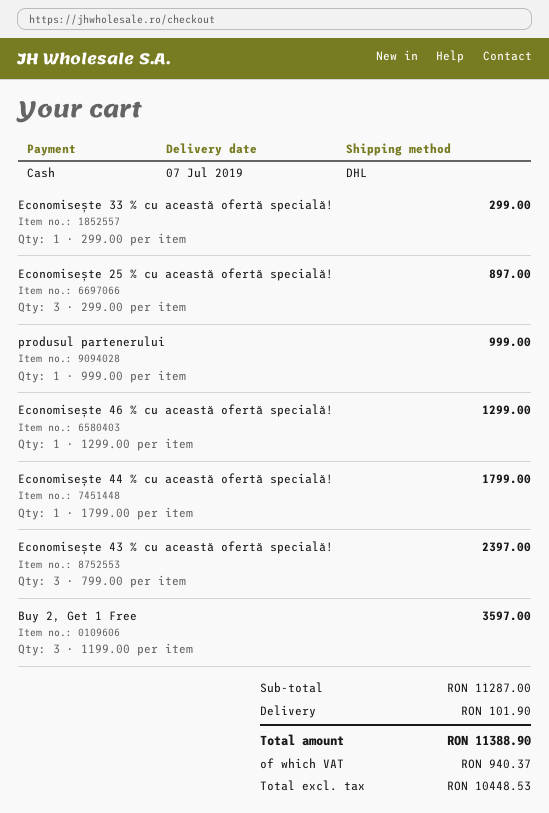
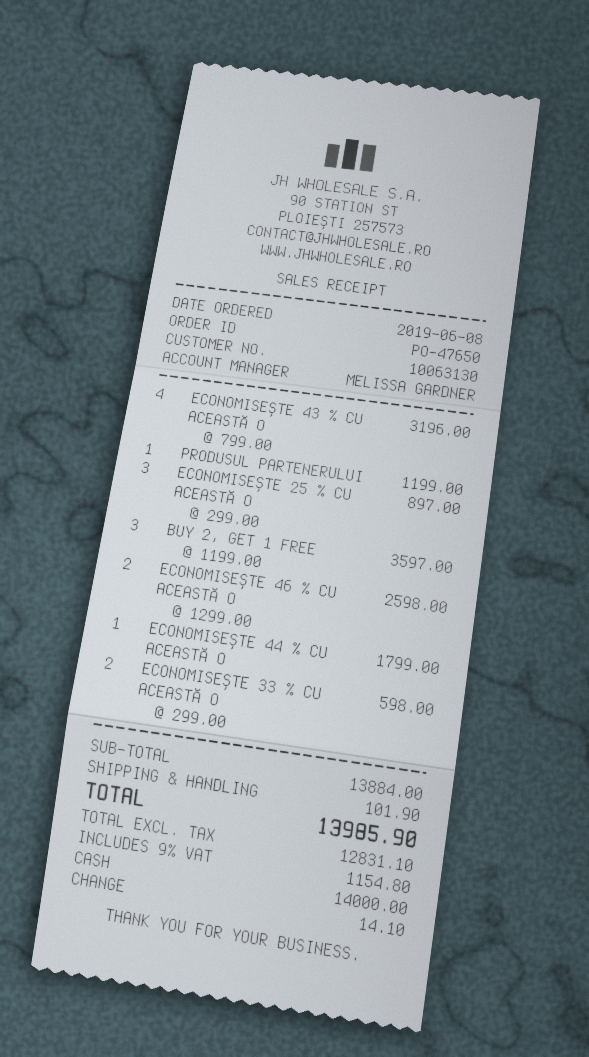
Economisește 33 % cu această ofertă specială!: 1 x 299.00 = 299.00 -> 2 x 299.00 = 598.00
produsul partenerului: 1 x 999.00 = 999.00 -> 1 x 1199.00 = 1199.00
Economisește 46 % cu această ofertă specială!: 1 x 1299.00 = 1299.00 -> 2 x 1299.00 = 2598.00
Economisește 43 % cu această ofertă specială!: 3 x 799.00 = 2397.00 -> 4 x 799.00 = 3196.00
subtotal: 11287.00 -> 13884.00
net: 10448.53 -> 12831.10
tax: 940.37 -> 1154.80
total: 11388.90 -> 13985.90

